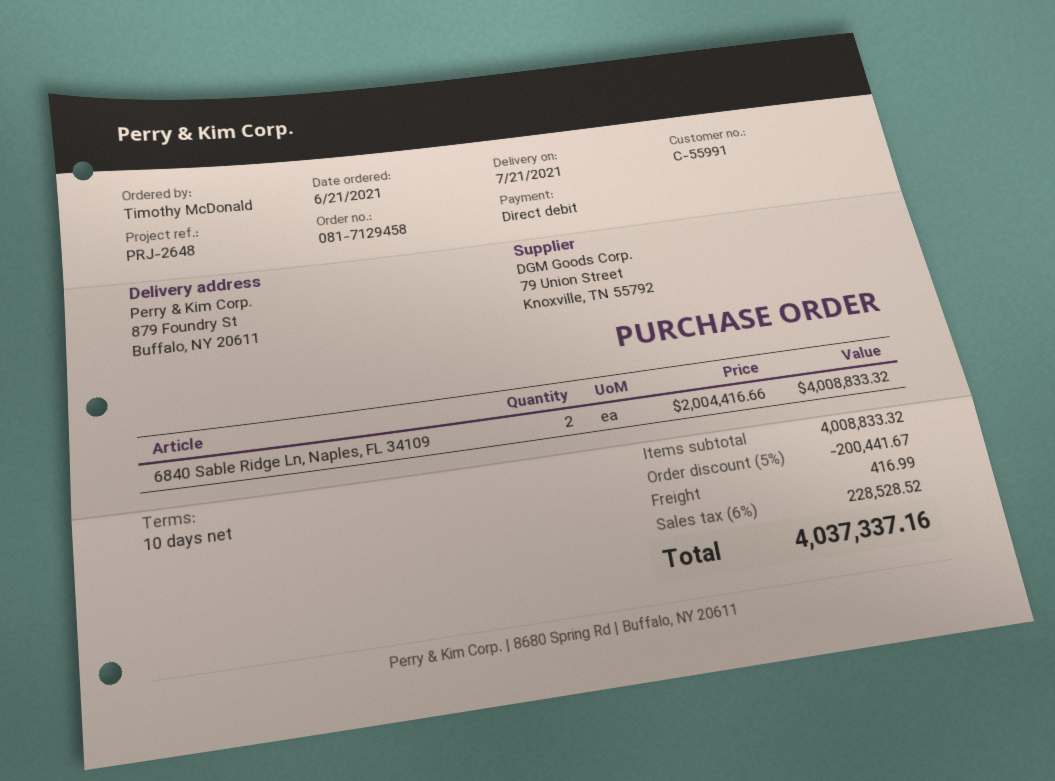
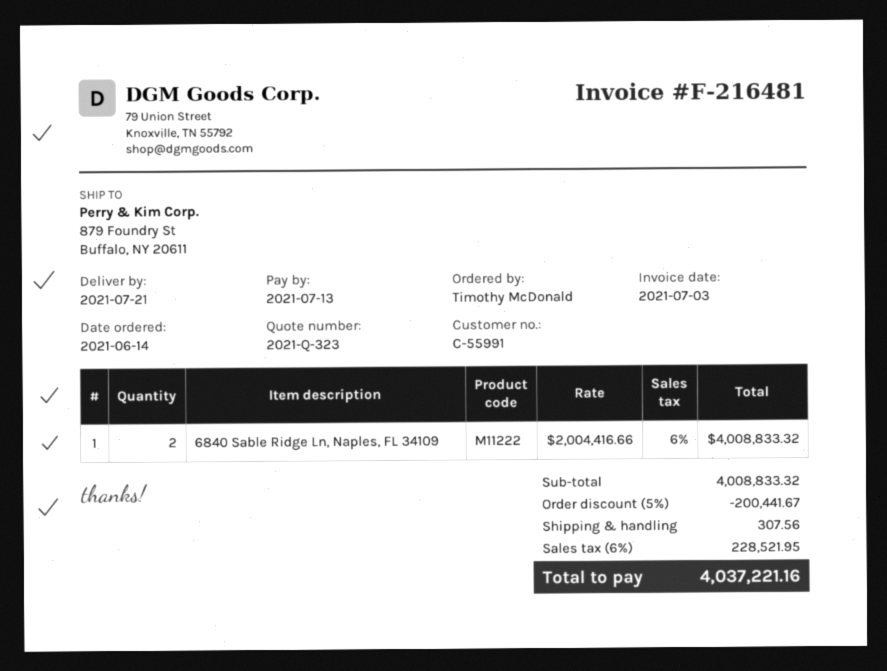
order date: 2021-06-21 -> 2021-06-14
shipping: 416.99 -> 307.56
tax: 6% = 228528.52 -> 6% = 228521.95
total: 4037337.16 -> 4037221.16

